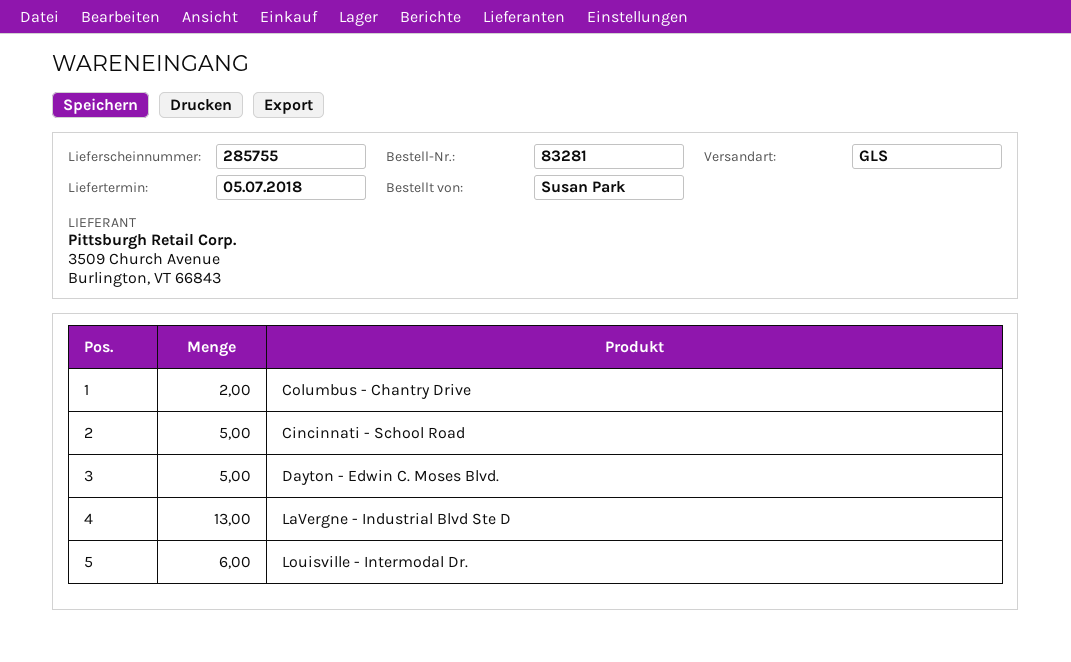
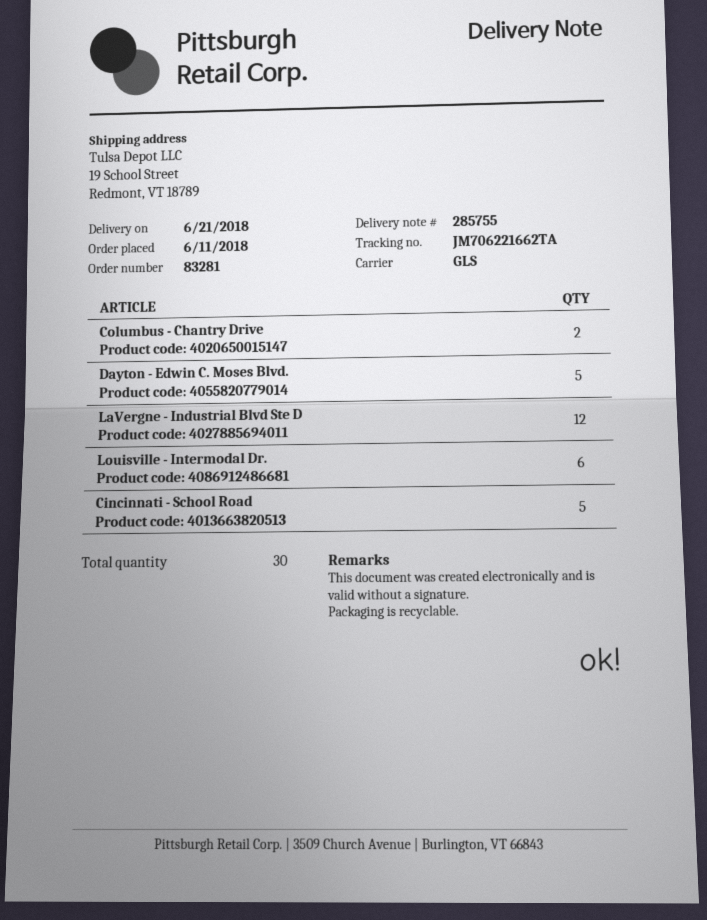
delivery date: 2018-07-05 -> 2018-06-21
LaVergne - Industrial Blvd Ste D: 13 -> 12

